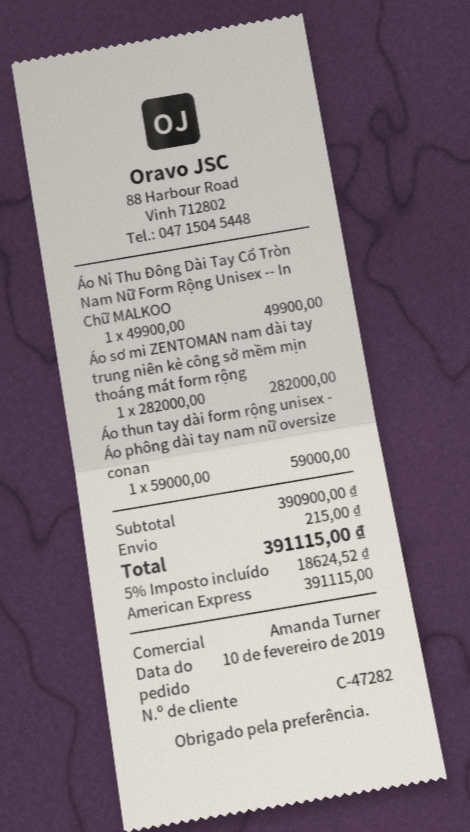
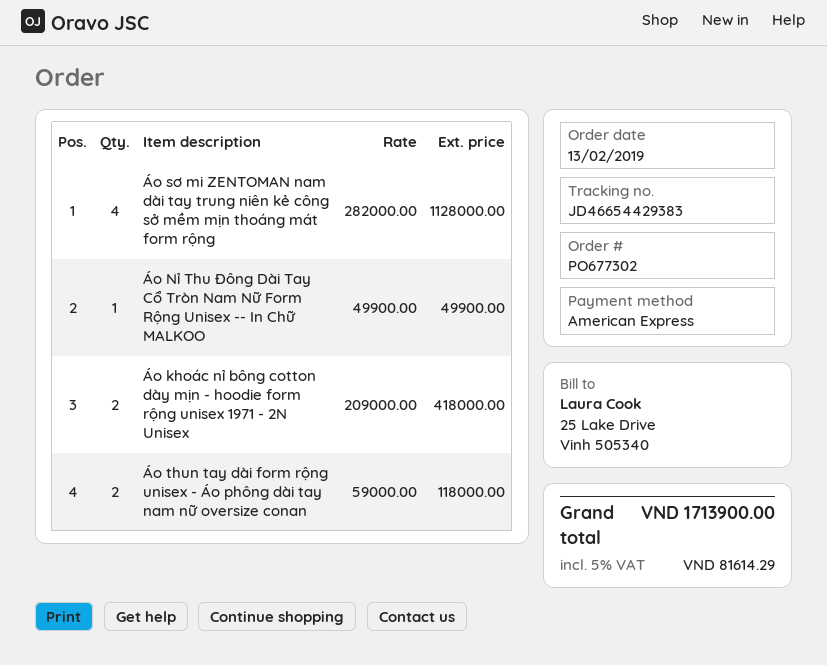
order date: 2019-02-10 -> 2019-02-13
Áo sơ mi ZENTOMAN nam dài tay trung niên kẻ công sở mềm mịn thoáng mát form rộng: 1 x 282000.00 = 282000.00 -> 4 x 282000.00 = 1128000.00
Áo thun tay dài form rộng unisex - Áo phông dài tay nam nữ oversize conan: 1 x 59000.00 = 59000.00 -> 2 x 59000.00 = 118000.00
Áo khoác nỉ bông cotton dày mịn - hoodie form rộng unisex 1971 - 2N Unisex: none -> 2 x 209000.00 = 418000.00
shipping: 215.00 -> none
tax: 5% = 18624.52 -> 5% = 81614.29
total: 391115.00 -> 1713900.00

